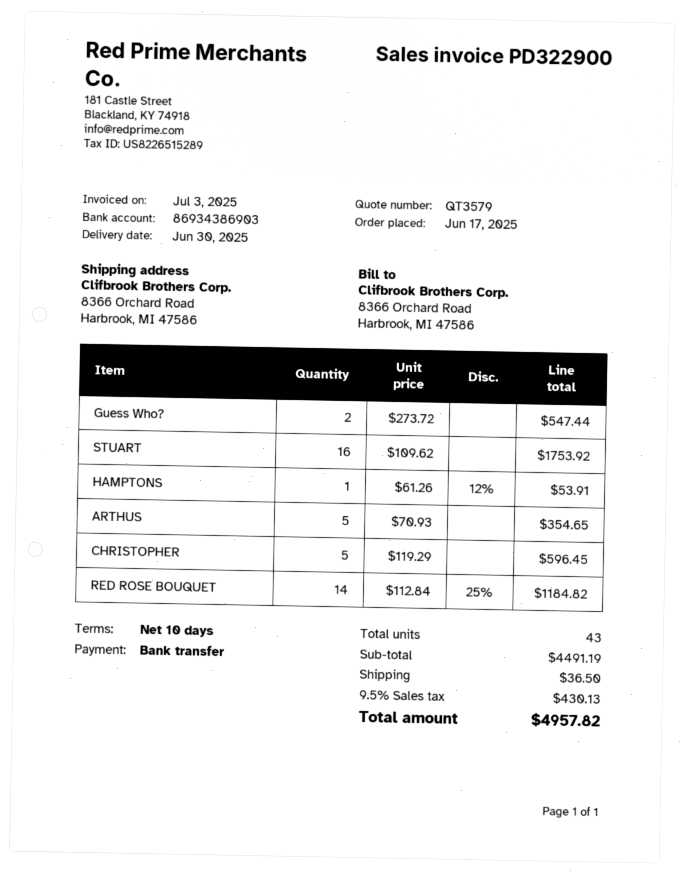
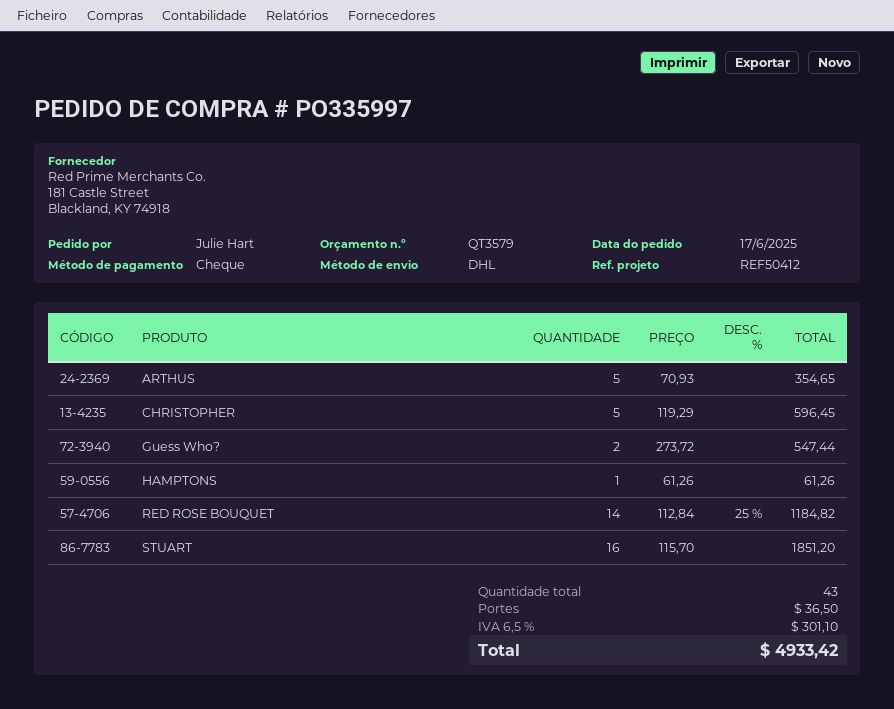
payment method: bank transfer -> cheque
STUART: 16 x 109.62 = 1753.92 -> 16 x 115.70 = 1851.20
HAMPTONS: 1 x 61.26 - 12% = 53.91 -> 1 x 61.26 = 61.26
tax: 9.5% = 430.13 -> 6.5% = 301.10
total: 4957.82 -> 4933.42

